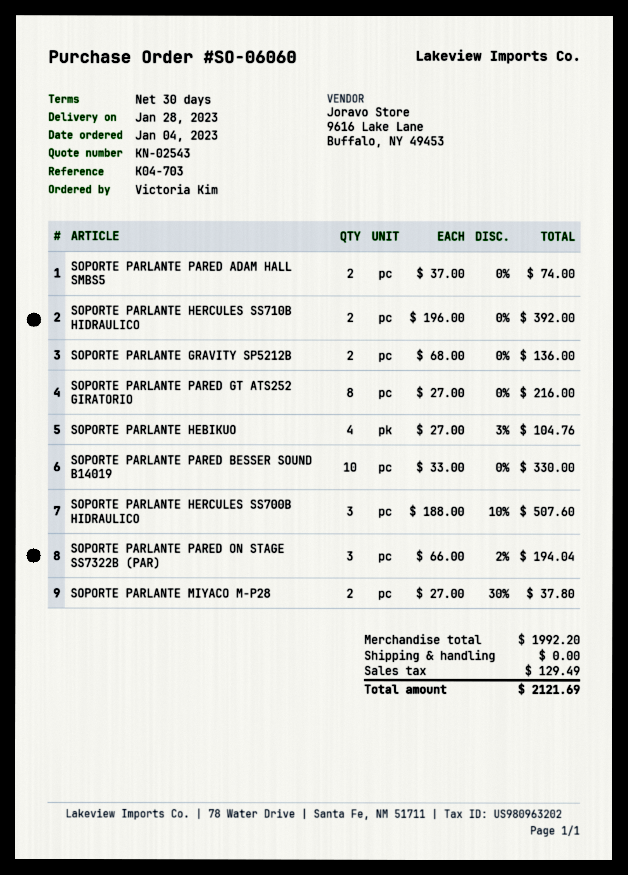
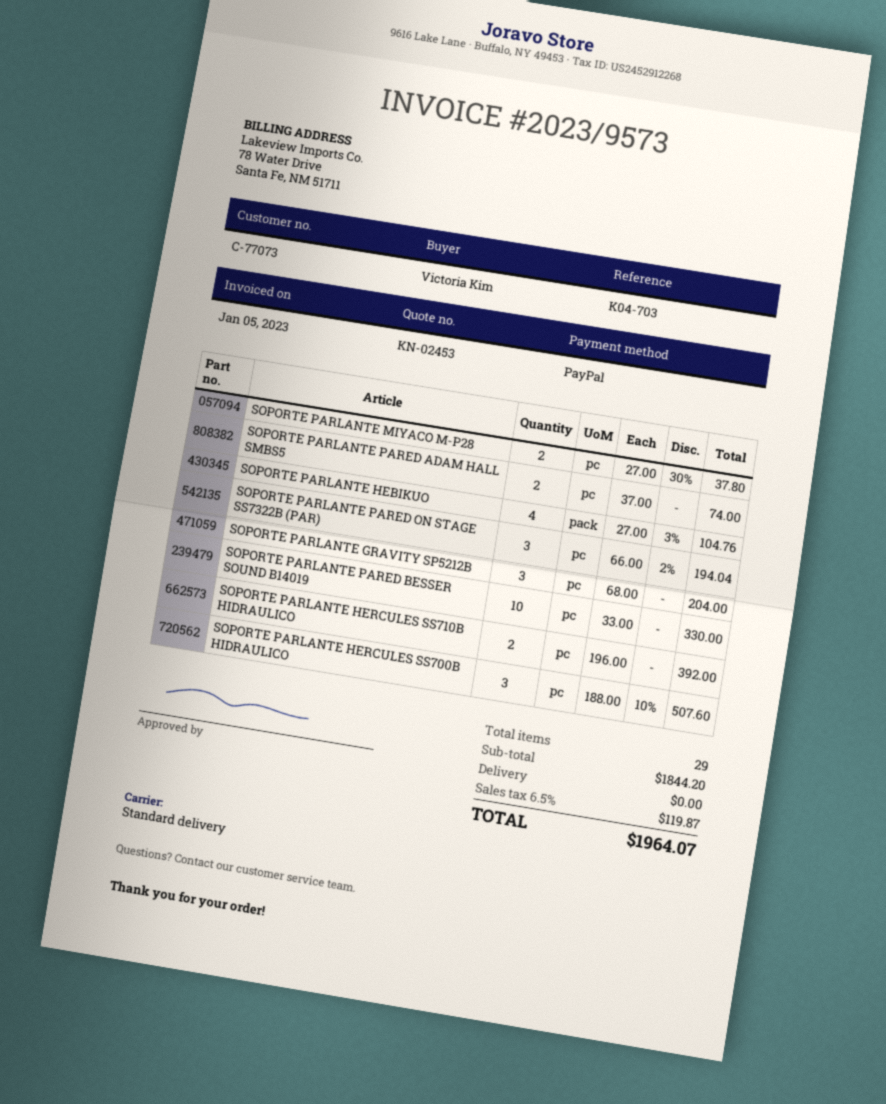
quote number: KN-02543 -> KN-02453
SOPORTE PARLANTE GRAVITY SP5212B: 2 x 68.00 = 136.00 -> 3 x 68.00 = 204.00
SOPORTE PARLANTE PARED GT ATS252 GIRATORIO: 8 x 27.00 = 216.00 -> none
subtotal: 1992.20 -> 1844.20
tax: 129.49 -> 119.87
total: 2121.69 -> 1964.07

